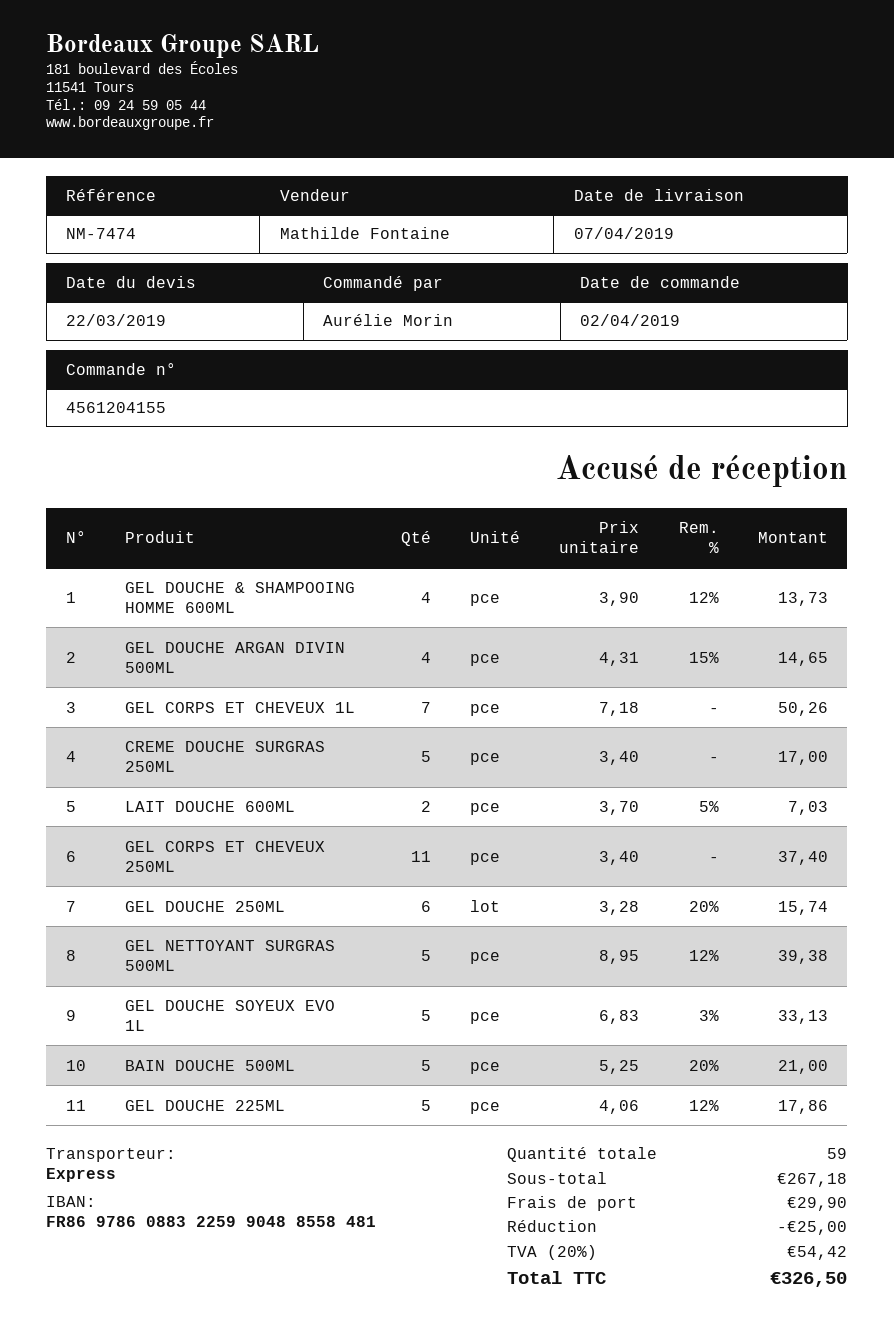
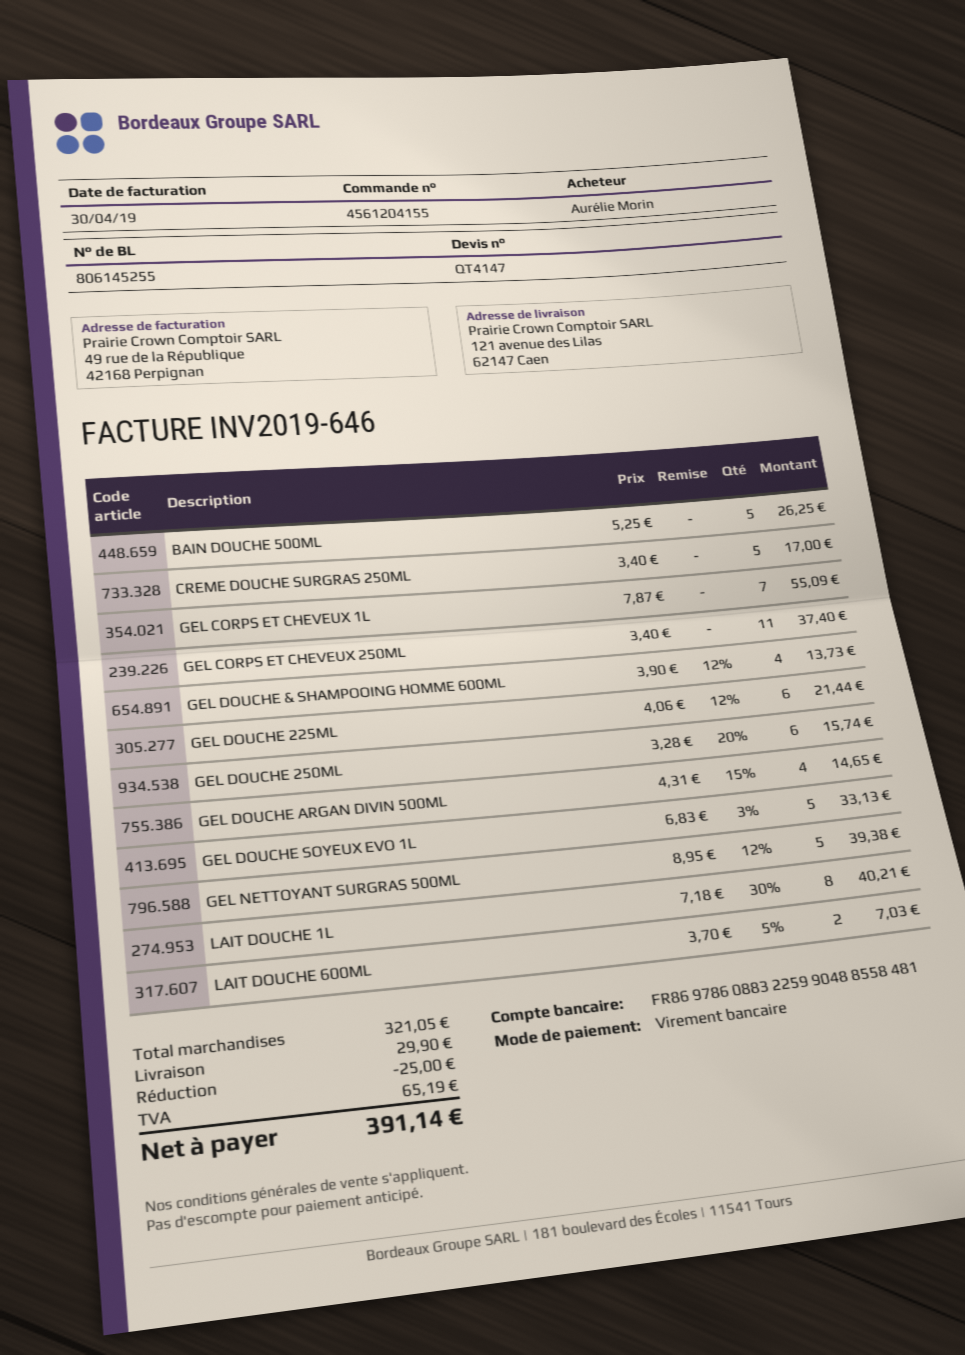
GEL CORPS ET CHEVEUX 1L: 7 x 7.18 = 50.26 -> 7 x 7.87 = 55.09
BAIN DOUCHE 500ML: 5 x 5.25 - 20% = 21.00 -> 5 x 5.25 = 26.25
GEL DOUCHE 225ML: 5 x 4.06 - 12% = 17.86 -> 6 x 4.06 - 12% = 21.44
LAIT DOUCHE 1L: none -> 8 x 7.18 - 30% = 40.21
subtotal: 267.18 -> 321.05
tax: 54.42 -> 65.19
total: 326.50 -> 391.14

